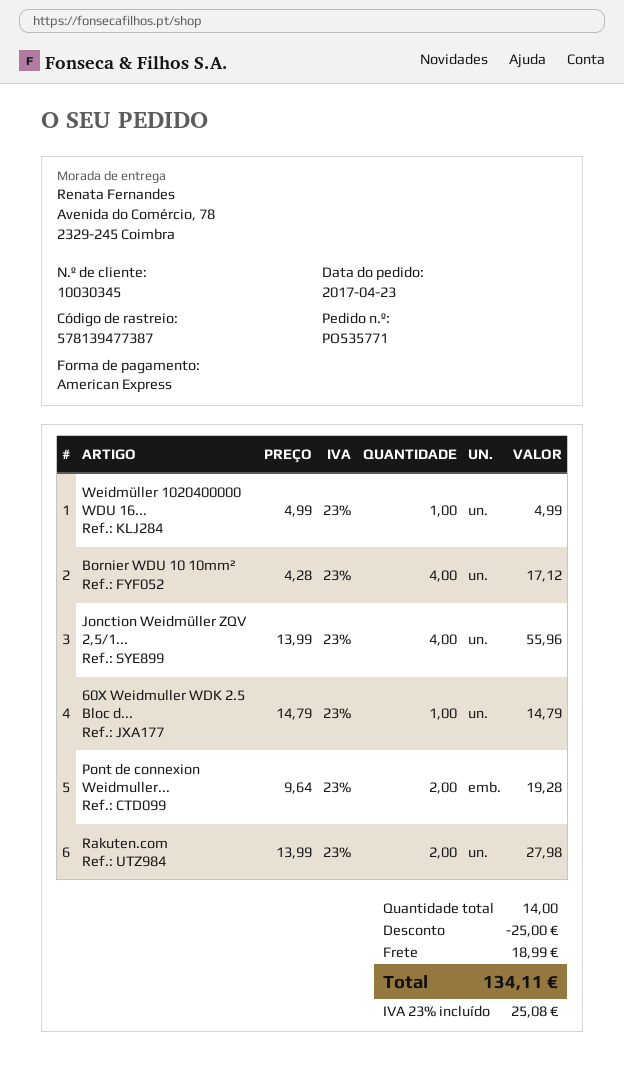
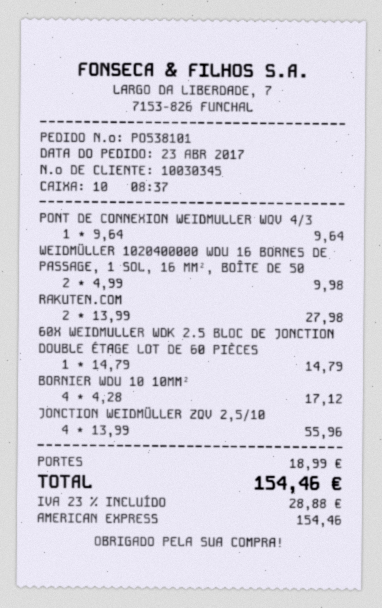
order number: PO535771 -> PO538101
Weidmüller 1020400000 WDU 16...: 1 x 4.99 = 4.99 -> 2 x 4.99 = 9.98
Pont de connexion Weidmuller...: 2 x 9.64 = 19.28 -> 1 x 9.64 = 9.64
discount: 25.00 -> none
tax: 23% = 25.08 -> 23% = 28.88
total: 134.11 -> 154.46

